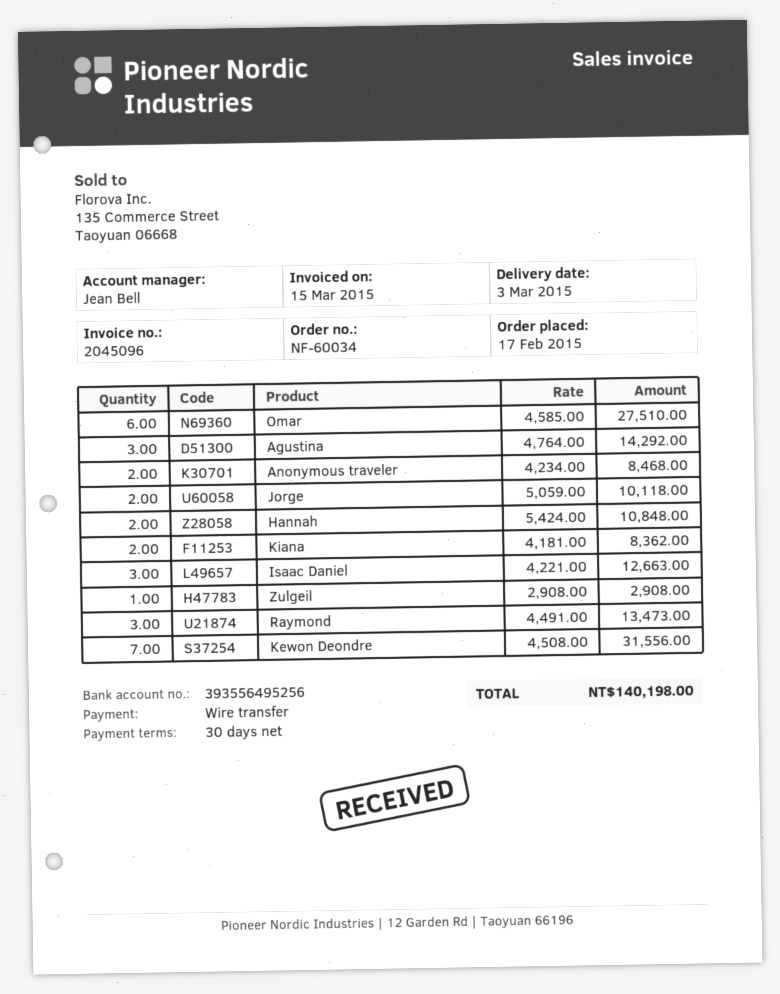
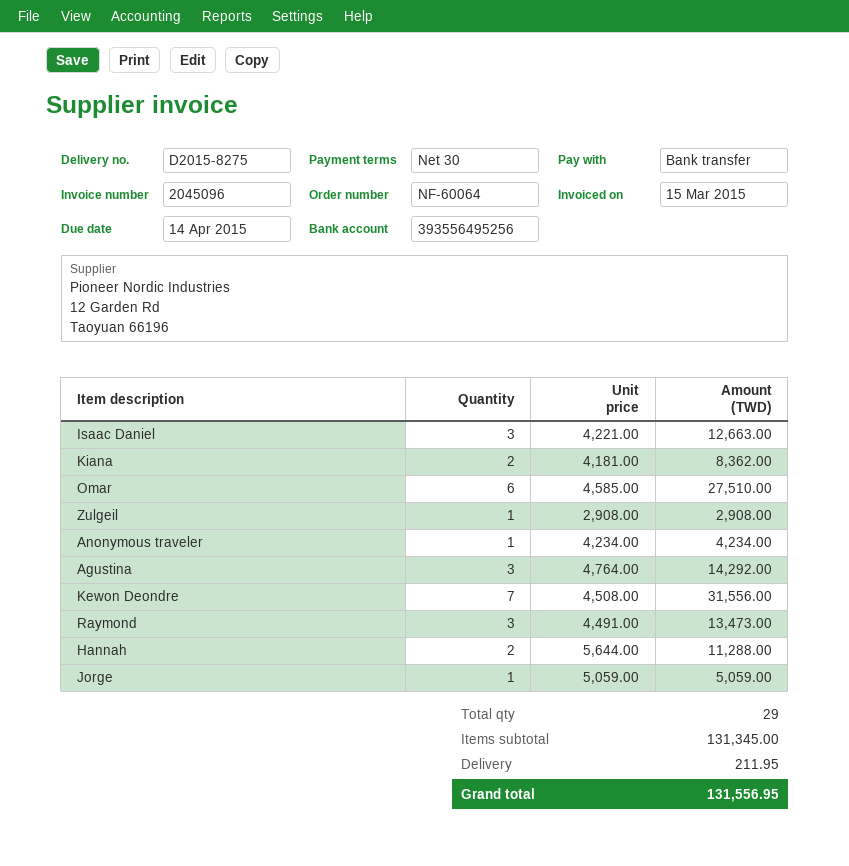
order number: NF-60034 -> NF-60064
Anonymous traveler: 2 x 4234.00 = 8468.00 -> 1 x 4234.00 = 4234.00
Jorge: 2 x 5059.00 = 10118.00 -> 1 x 5059.00 = 5059.00
Hannah: 2 x 5424.00 = 10848.00 -> 2 x 5644.00 = 11288.00
shipping: none -> 211.95
total: 140198.00 -> 131556.95

